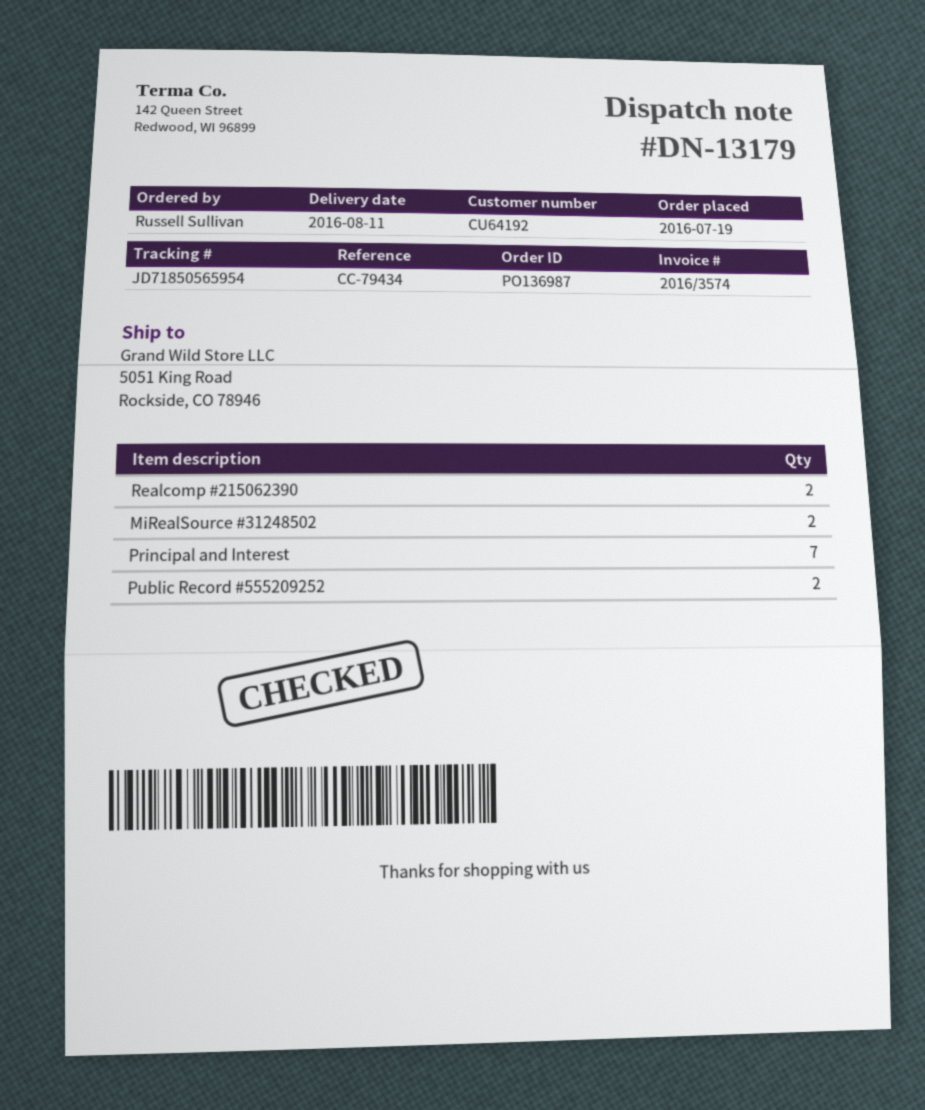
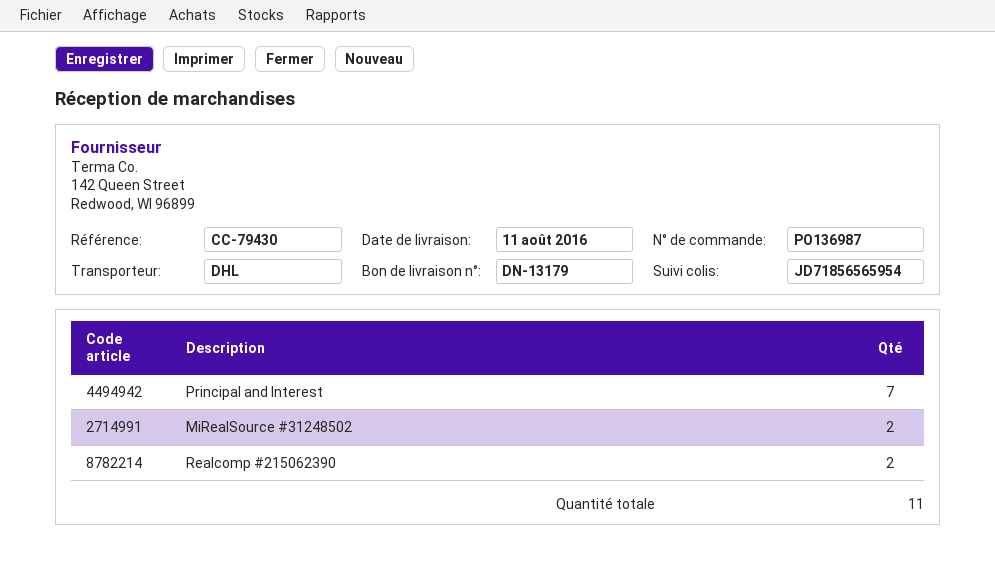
reference: CC-79434 -> CC-79430
tracking number: JD71850565954 -> JD71856565954
Public Record #555209252: 2 -> none

